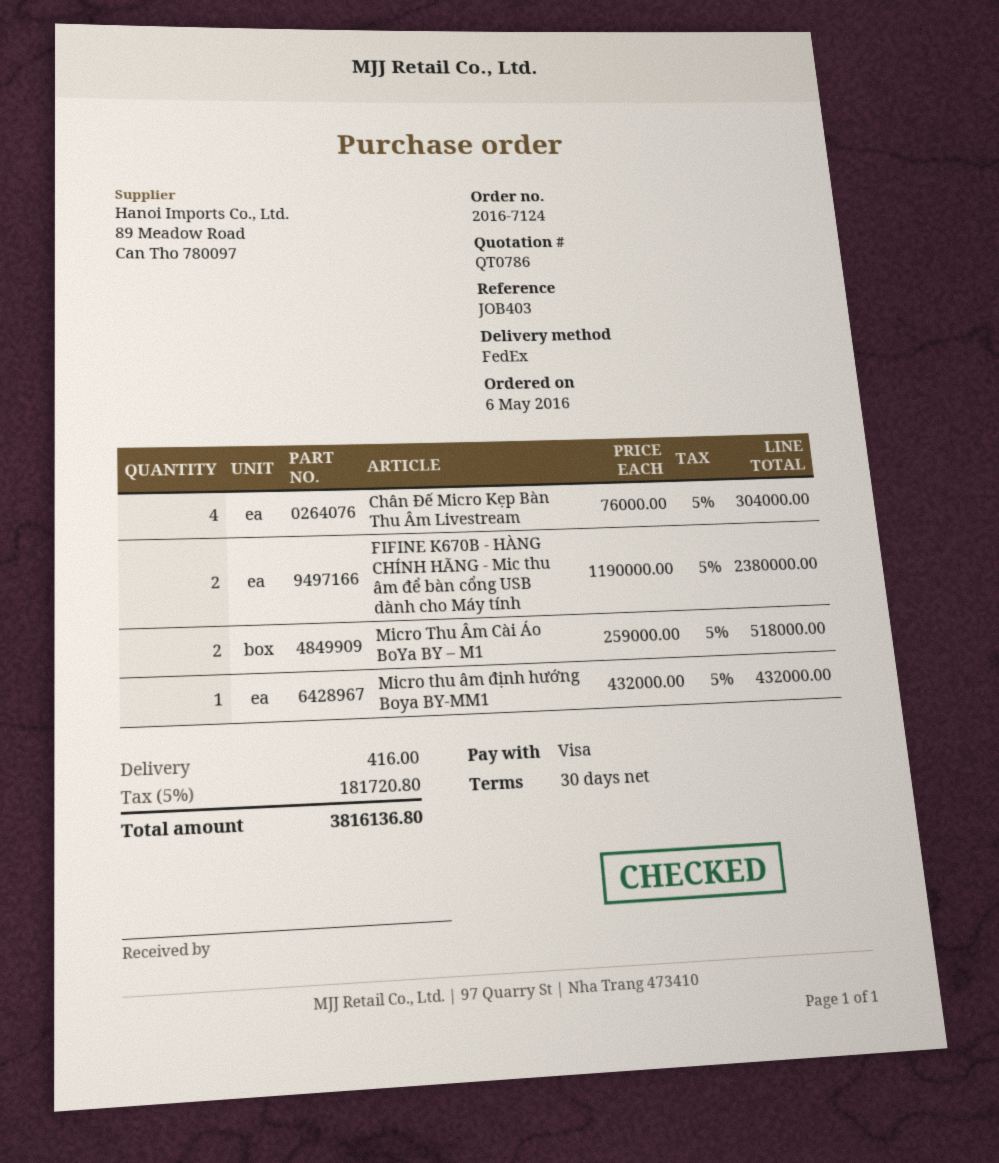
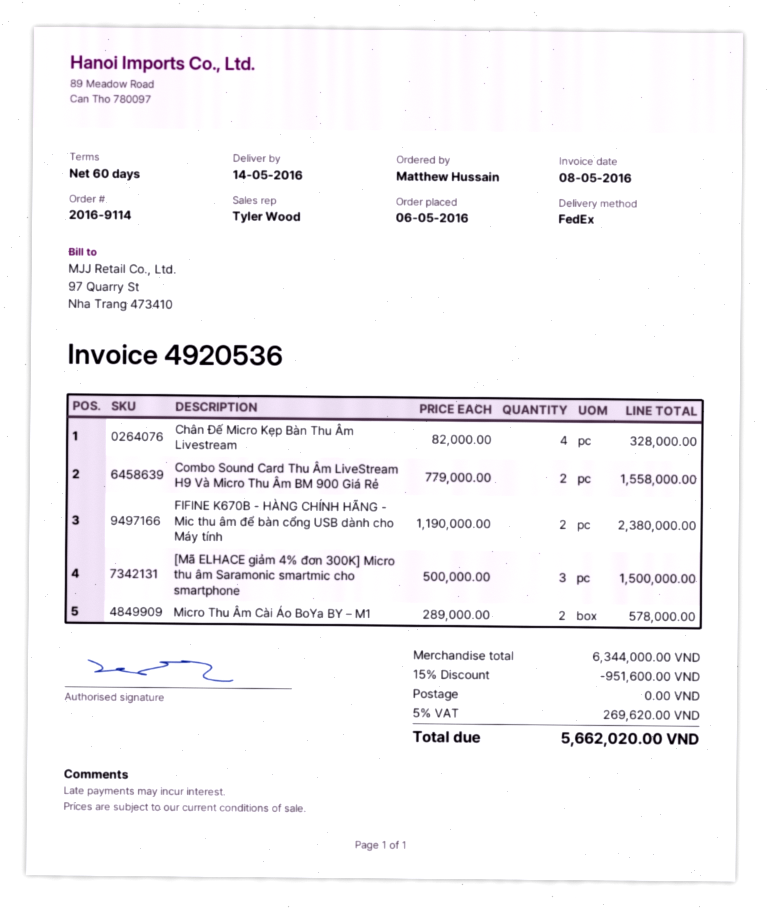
order number: 2016-7124 -> 2016-9114
payment terms: 30 days -> 60 days
Chân Đế Micro Kẹp Bàn Thu Âm Livestream: 4 x 76000.00 = 304000.00 -> 4 x 82000.00 = 328000.00
Micro Thu Âm Cài Áo BoYa BY – M1: 2 x 259000.00 = 518000.00 -> 2 x 289000.00 = 578000.00
Micro thu âm định hướng Boya BY-MM1: 1 x 432000.00 = 432000.00 -> none
Combo Sound Card Thu Âm LiveStream H9 Và Micro Thu Âm BM 900 Giá Rẻ: none -> 2 x 779000.00 = 1558000.00
[Mã ELHACE giảm 4% đơn 300K] Micro thu âm Saramonic smartmic cho smartphone: none -> 3 x 500000.00 = 1500000.00
discount: none -> 15% = 951600.00
shipping: 416.00 -> 0.00
tax: 5% = 181720.80 -> 5% = 269620.00
total: 3816136.80 -> 5662020.00

